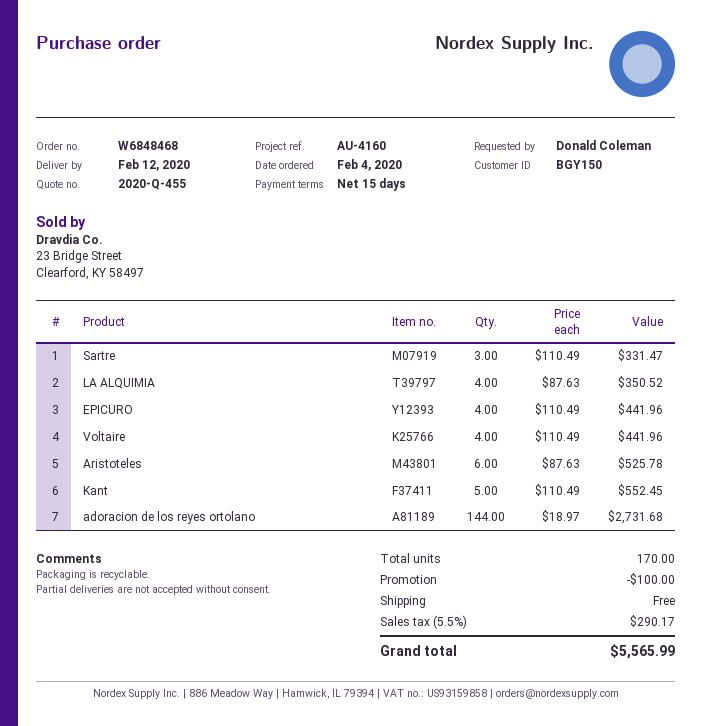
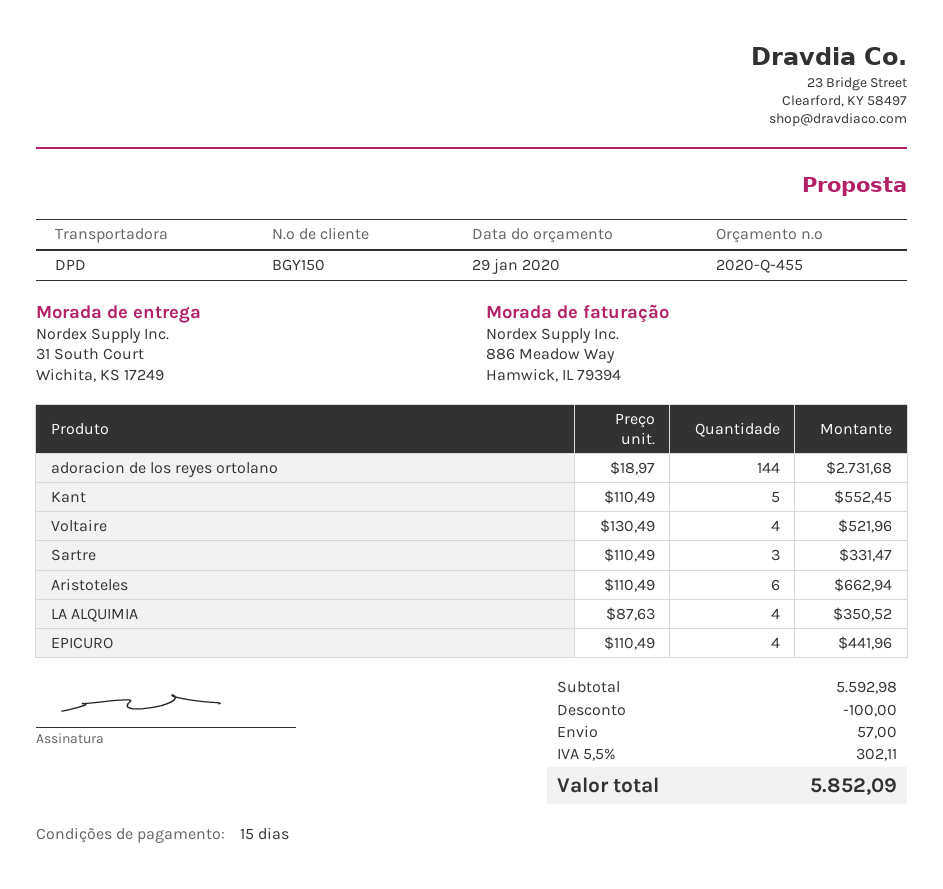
Voltaire: 4 x 110.49 = 441.96 -> 4 x 130.49 = 521.96
Aristoteles: 6 x 87.63 = 525.78 -> 6 x 110.49 = 662.94
shipping: 0.00 -> 57.00
tax: 5.5% = 290.17 -> 5.5% = 302.11
total: 5565.99 -> 5852.09

